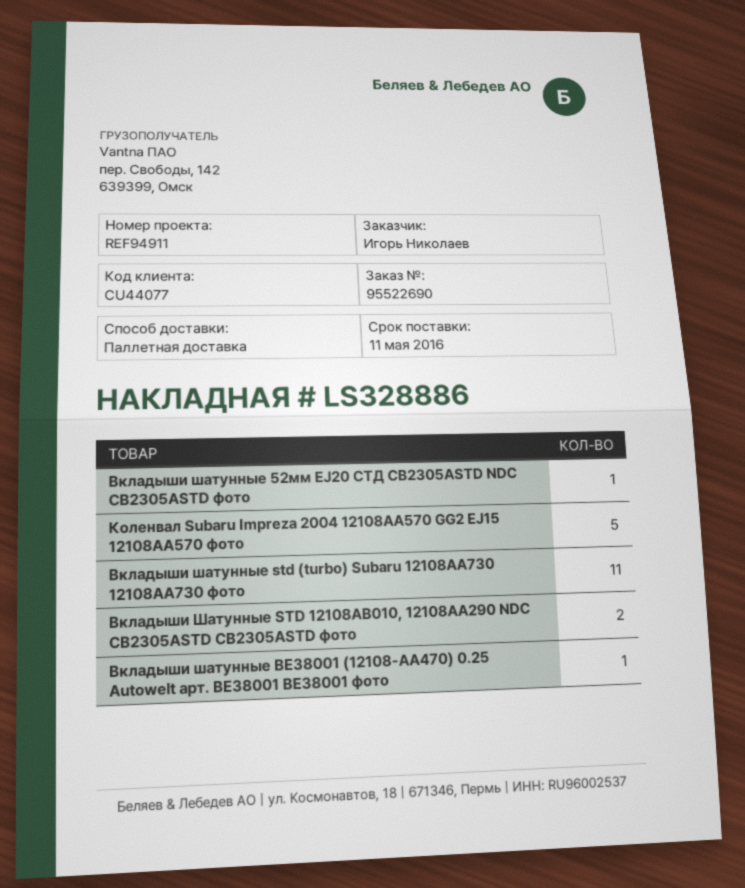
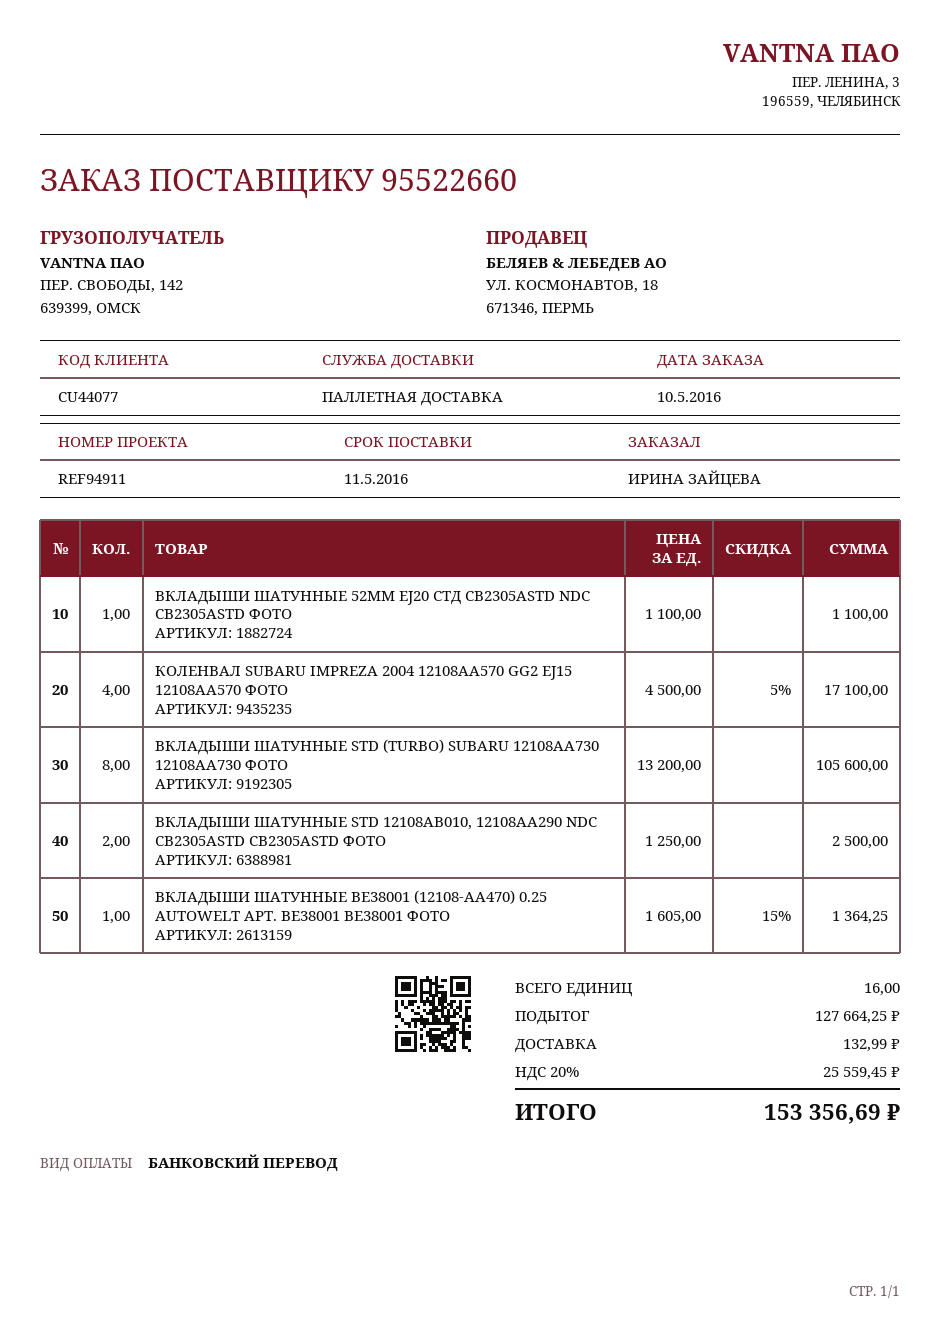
order number: 95522690 -> 95522660
ordered by: Игорь Николаев -> ИРИНА ЗАЙЦЕВА
Коленвал Subaru Impreza 2004 12108AA570 GG2 EJ15 12108AA570 фото: 5 -> 4
Вкладыши шатунные std (turbo) Subaru 12108AA730 12108AA730 фото: 11 -> 8

